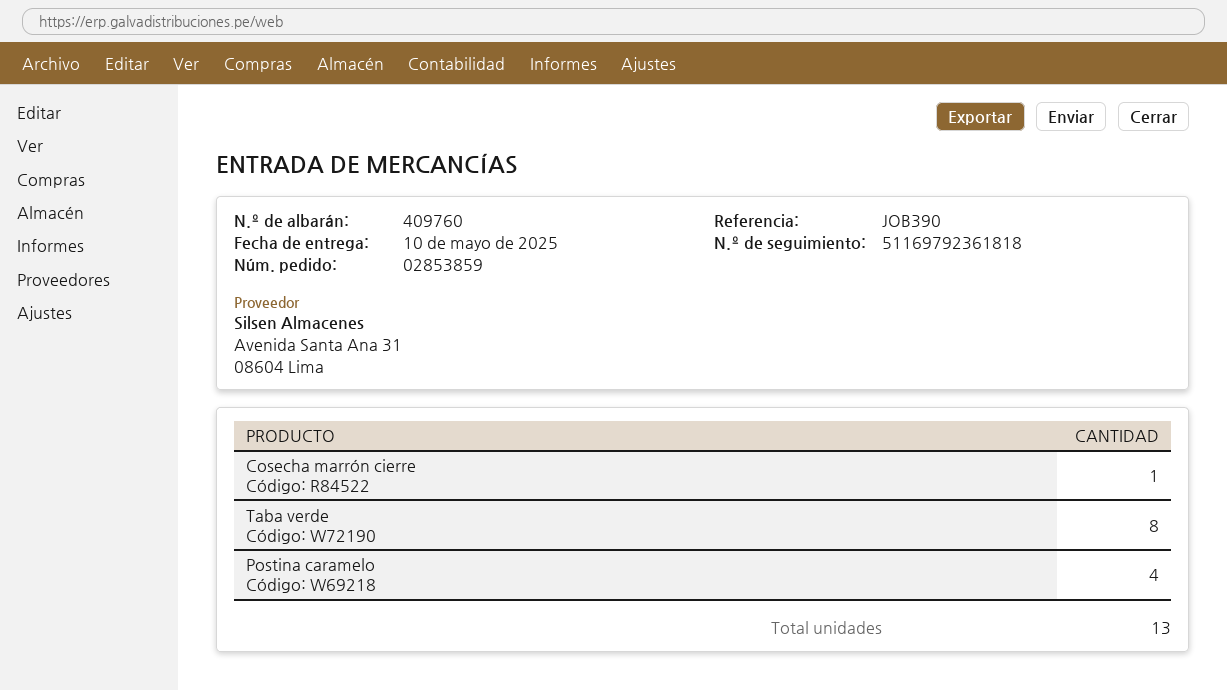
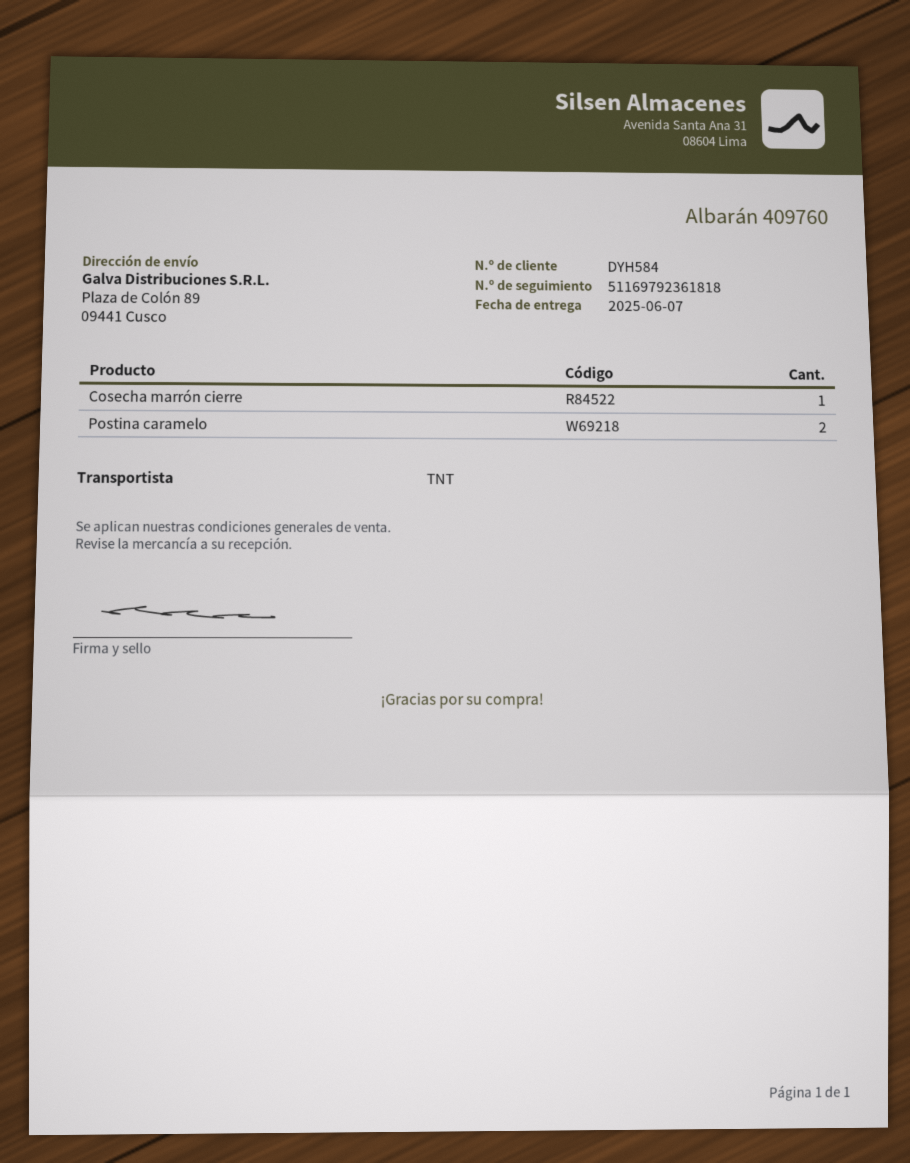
delivery date: 2025-05-10 -> 2025-06-07
Taba verde: 8 -> none
Postina caramelo: 4 -> 2

